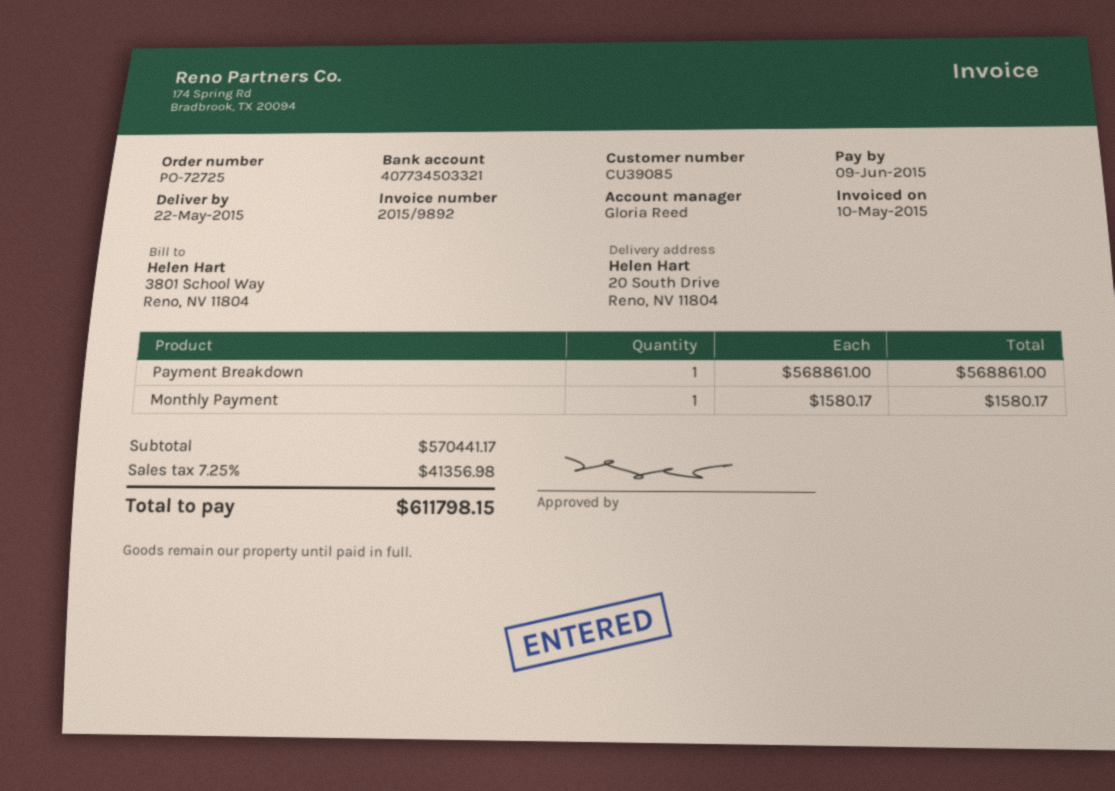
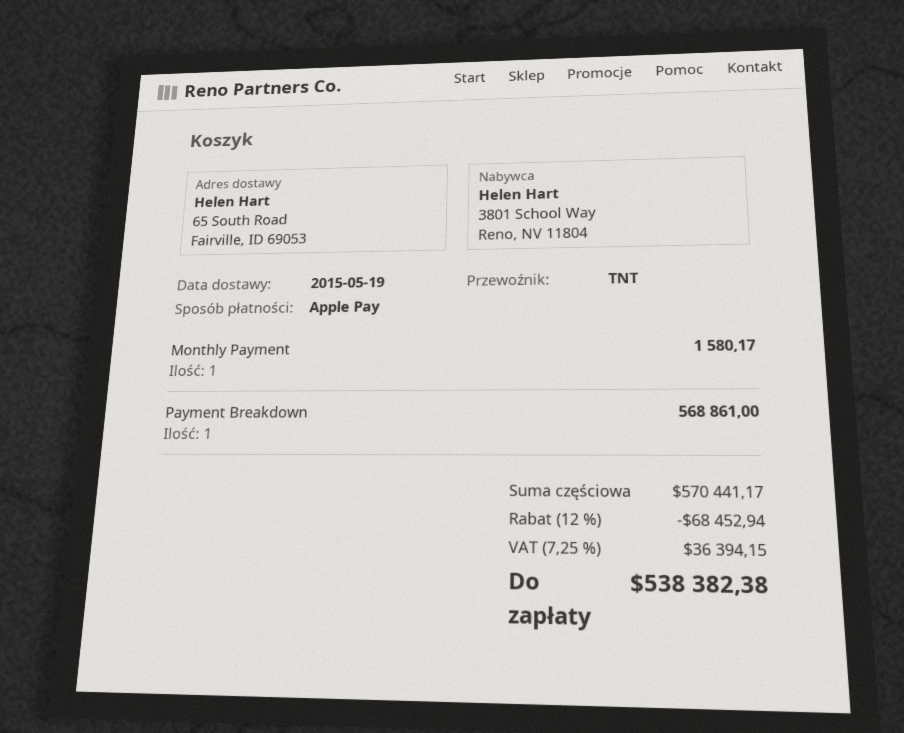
delivery date: 2015-05-22 -> 2015-05-19
ship to: 20 South Drive, Reno, NV 11804 -> 65 South Road, Fairville, ID 69053
discount: none -> 12% = 68452.94
tax: 7.25% = 41356.98 -> 7.25% = 36394.15
total: 611798.15 -> 538382.38

